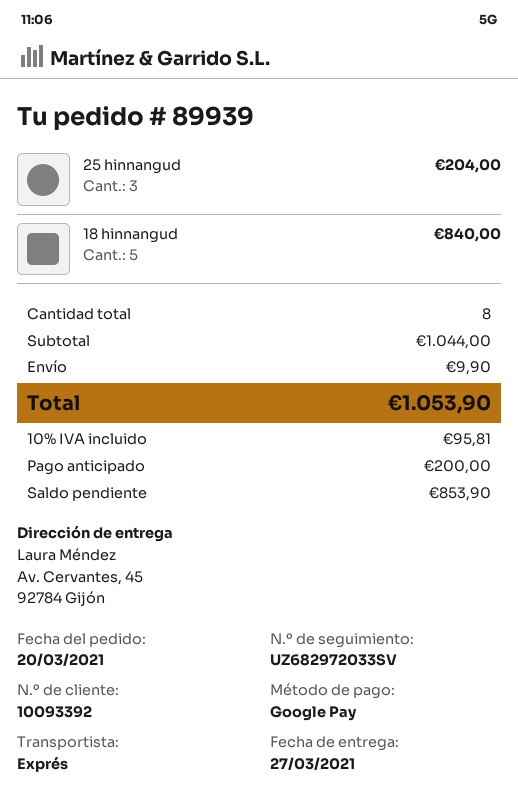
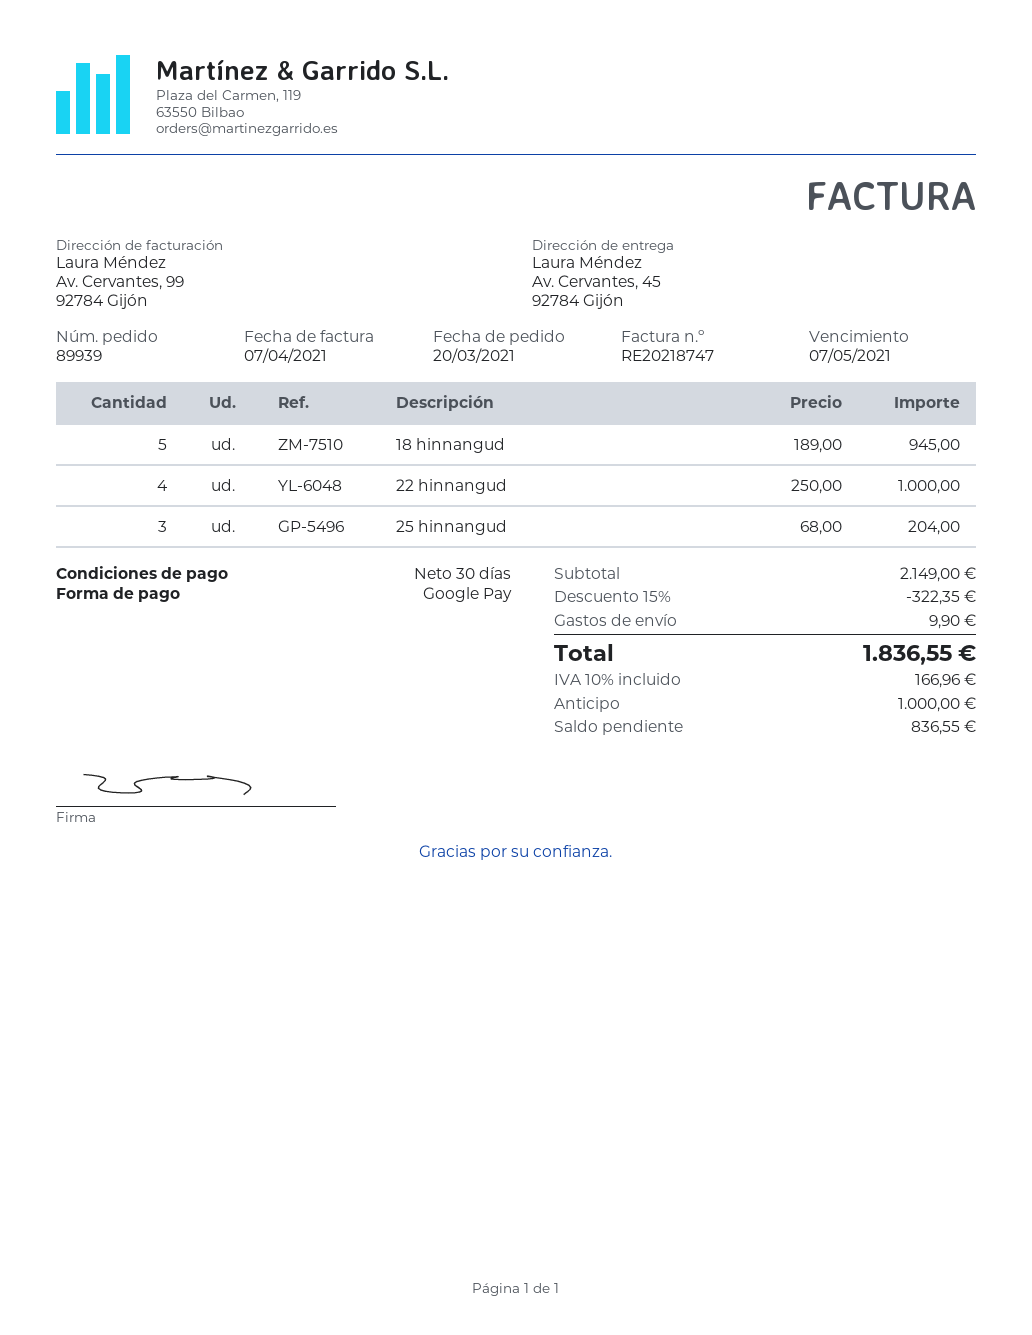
18 hinnangud: 5 for 840.00 -> 5 for 945.00
22 hinnangud: none -> 4 for 1000.00
subtotal: 1044.00 -> 2149.00
discount: none -> 15% = 322.35
tax: 10% = 95.81 -> 10% = 166.96
total: 1053.90 -> 1836.55
deposit: 200.00 -> 1000.00
balance: 853.90 -> 836.55

